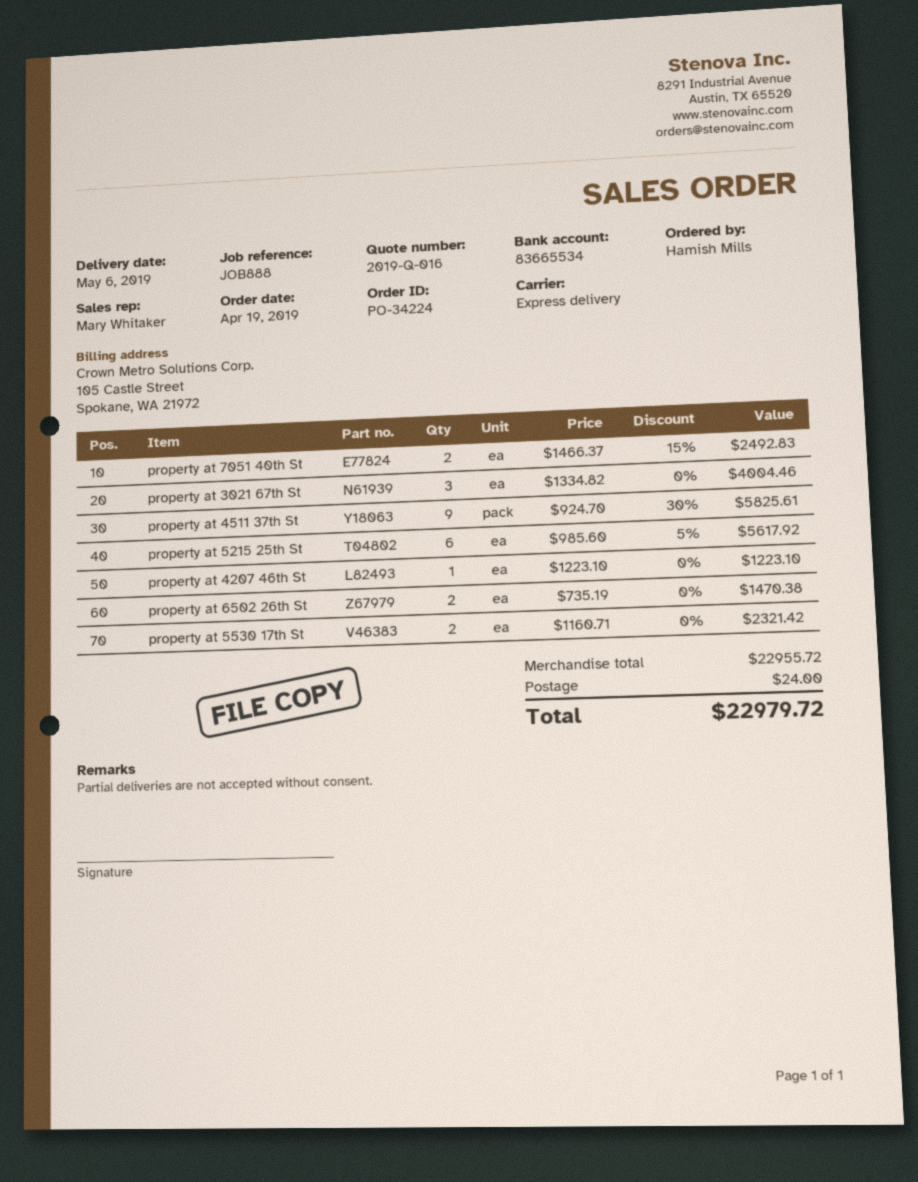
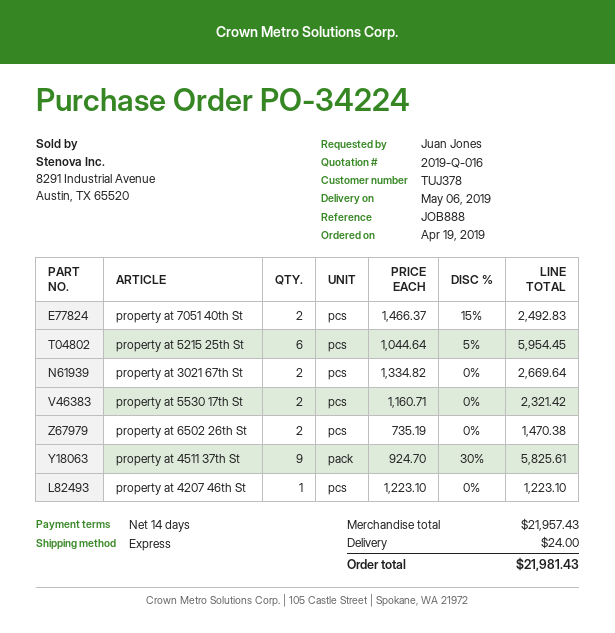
ordered by: Hamish Mills -> Juan Jones
property at 3021 67th St: 3 x 1334.82 = 4004.46 -> 2 x 1334.82 = 2669.64
property at 5215 25th St: 6 x 985.60 - 5% = 5617.92 -> 6 x 1044.64 - 5% = 5954.45
subtotal: 22955.72 -> 21957.43
total: 22979.72 -> 21981.43

